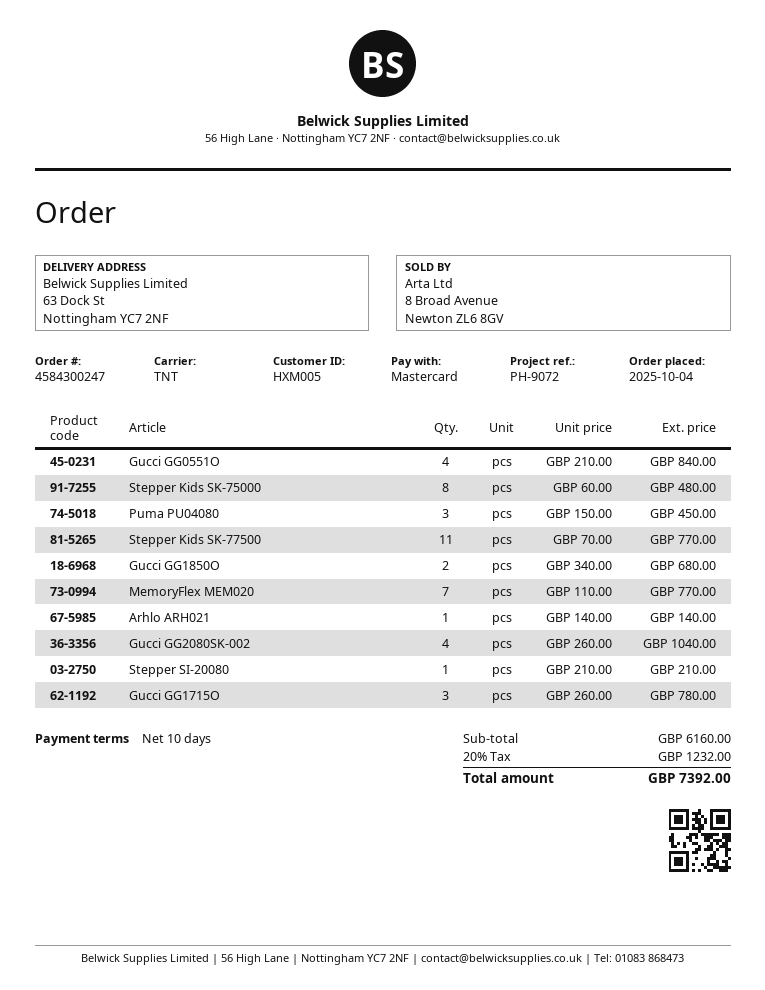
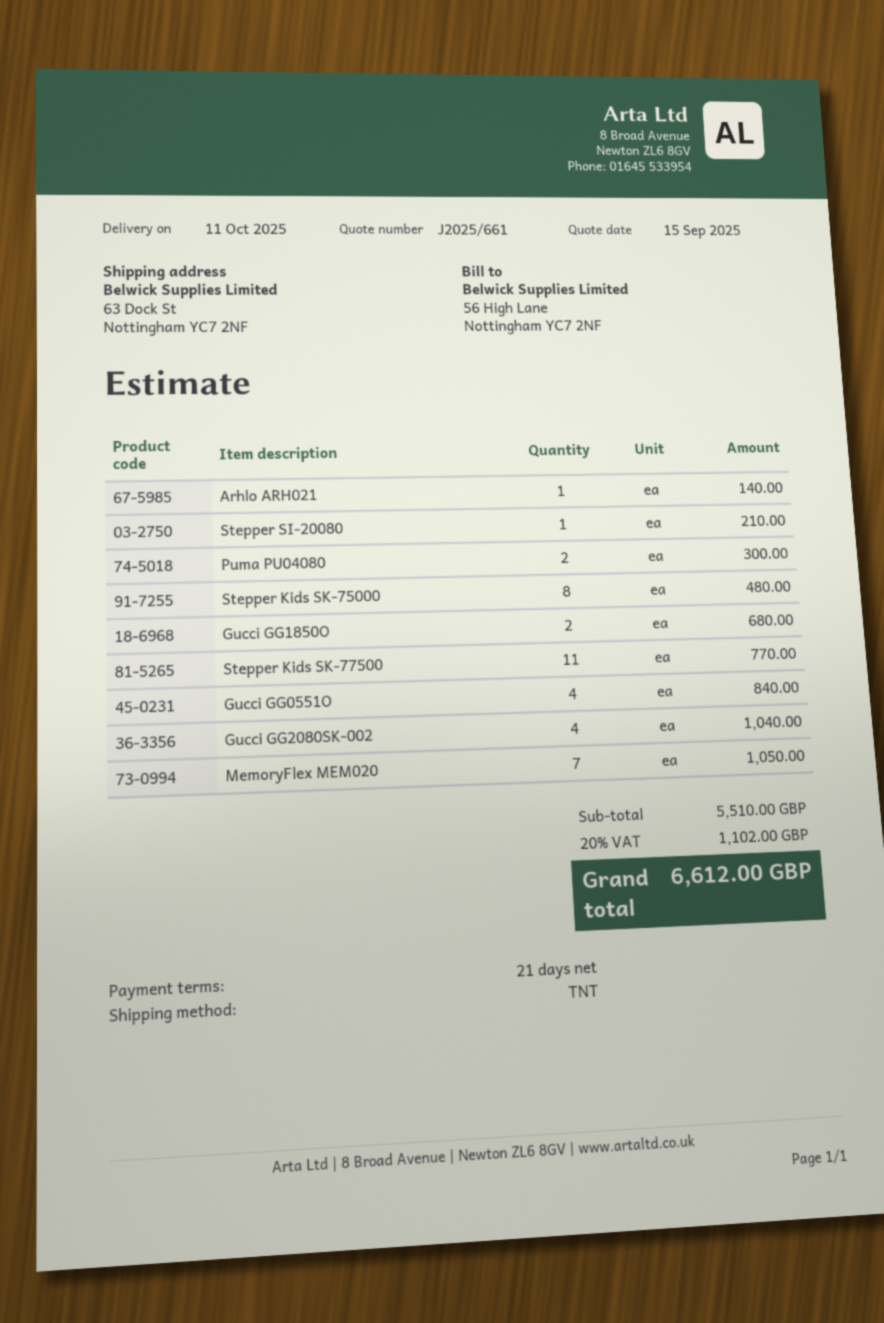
payment terms: 10 days -> 21 days
Puma PU04080: 3 for 450.00 -> 2 for 300.00
MemoryFlex MEM020: 7 for 770.00 -> 7 for 1050.00
Gucci GG1715O: 3 for 780.00 -> none
subtotal: 6160.00 -> 5510.00
tax: 20% = 1232.00 -> 20% = 1102.00
total: 7392.00 -> 6612.00

